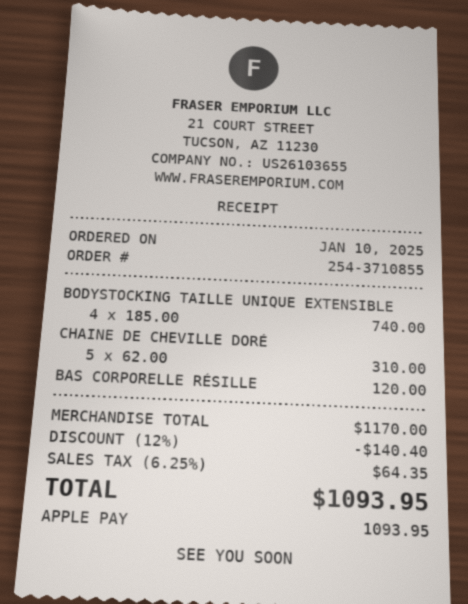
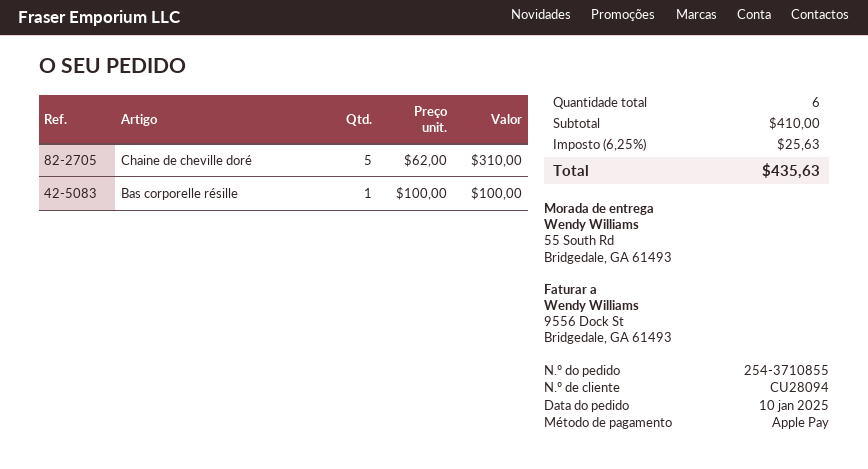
BODYSTOCKING TAILLE UNIQUE EXTENSIBLE: 4 x 185.00 = 740.00 -> none
BAS CORPORELLE RÉSILLE: 1 x 120.00 = 120.00 -> 1 x 100.00 = 100.00
subtotal: 1170.00 -> 410.00
discount: 12% = 140.40 -> none
tax: 6.25% = 64.35 -> 6.25% = 25.63
total: 1093.95 -> 435.63

